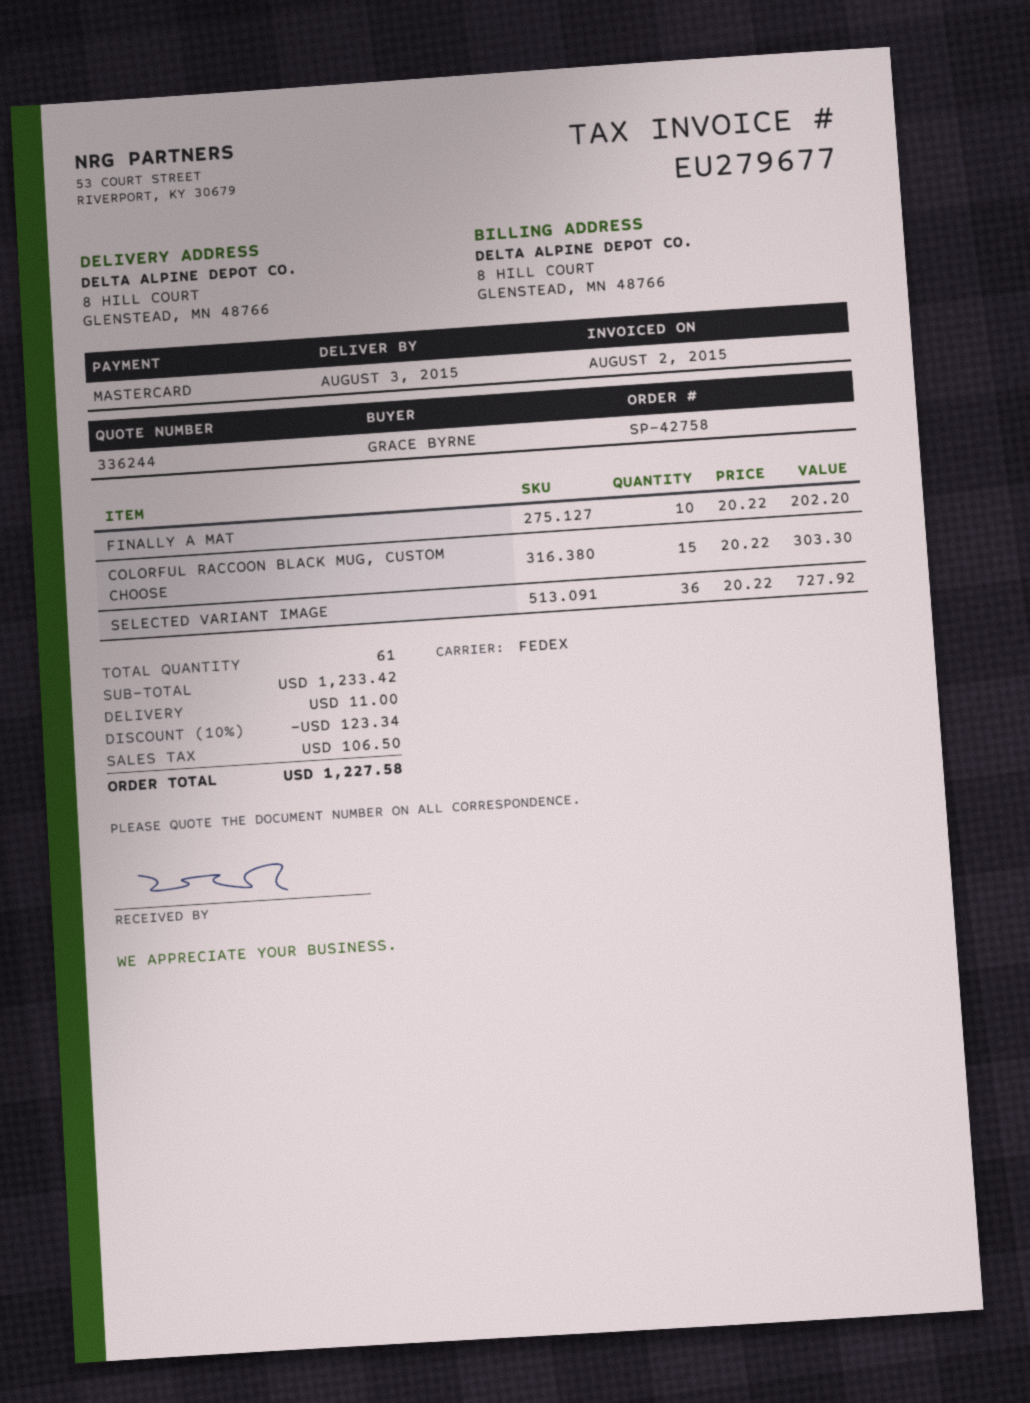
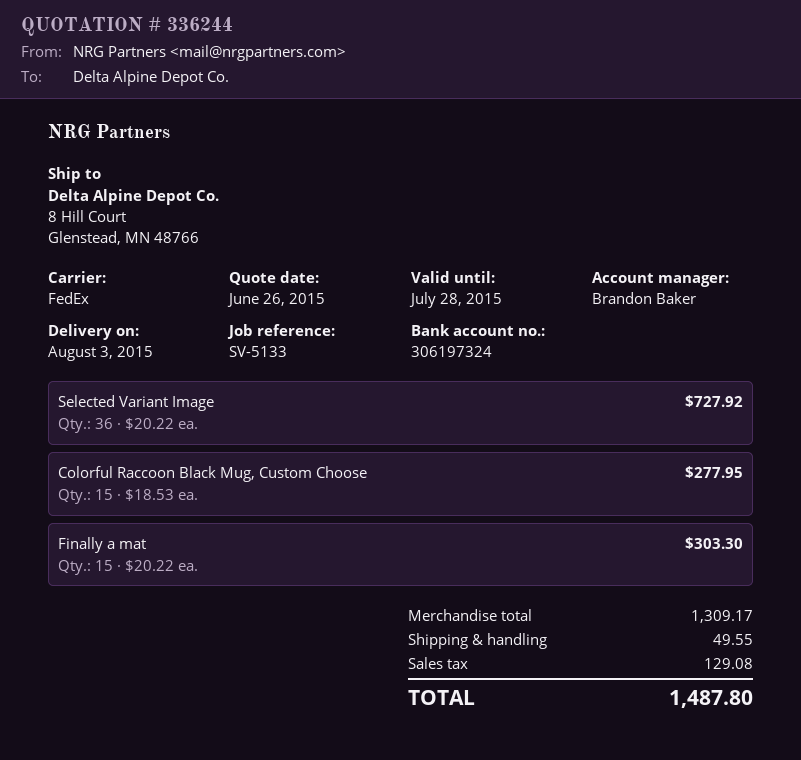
FINALLY A MAT: 10 x 20.22 = 202.20 -> 15 x 20.22 = 303.30
COLORFUL RACCOON BLACK MUG, CUSTOM CHOOSE: 15 x 20.22 = 303.30 -> 15 x 18.53 = 277.95
subtotal: 1233.42 -> 1309.17
discount: 10% = 123.34 -> none
shipping: 11.00 -> 49.55
tax: 106.50 -> 129.08
total: 1227.58 -> 1487.80

